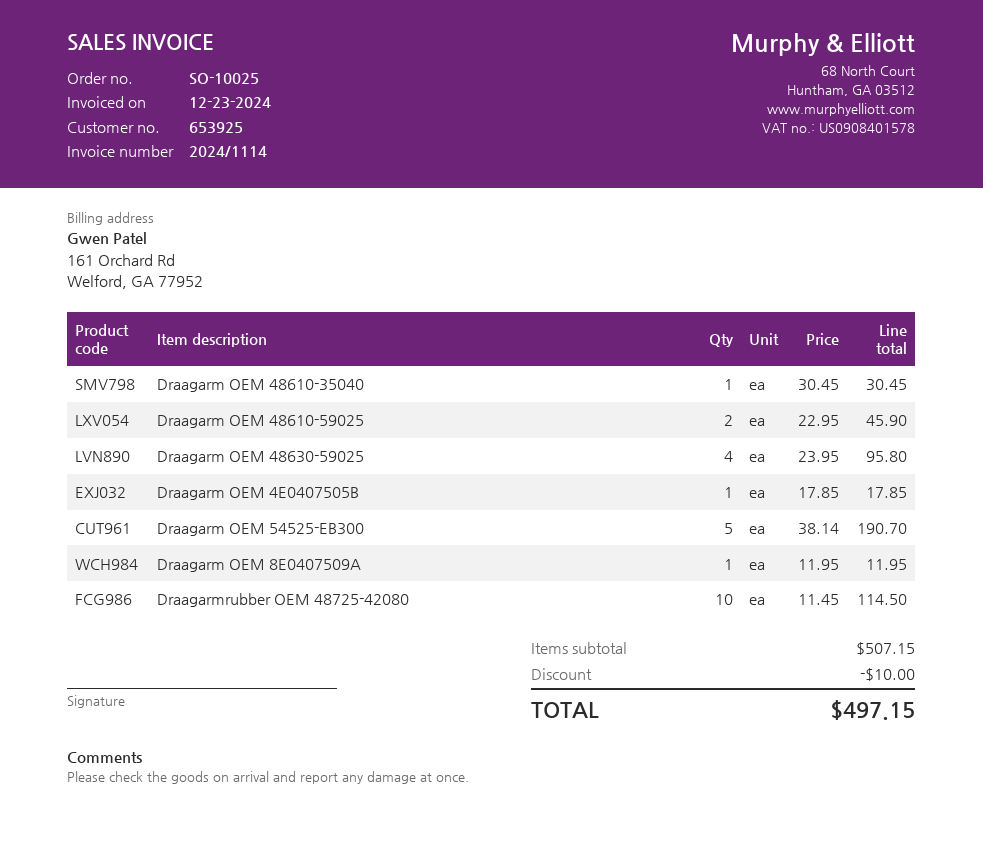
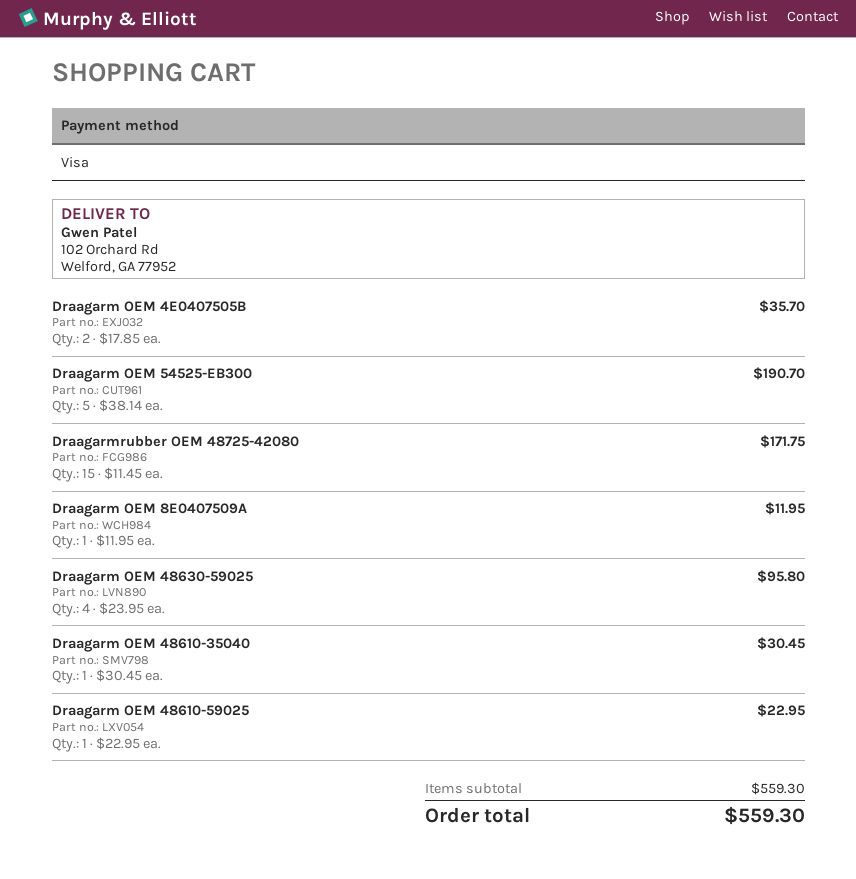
Draagarm OEM 48610-59025: 2 x 22.95 = 45.90 -> 1 x 22.95 = 22.95
Draagarm OEM 4E0407505B: 1 x 17.85 = 17.85 -> 2 x 17.85 = 35.70
Draagarmrubber OEM 48725-42080: 10 x 11.45 = 114.50 -> 15 x 11.45 = 171.75
subtotal: 507.15 -> 559.30
discount: 10.00 -> none
total: 497.15 -> 559.30

